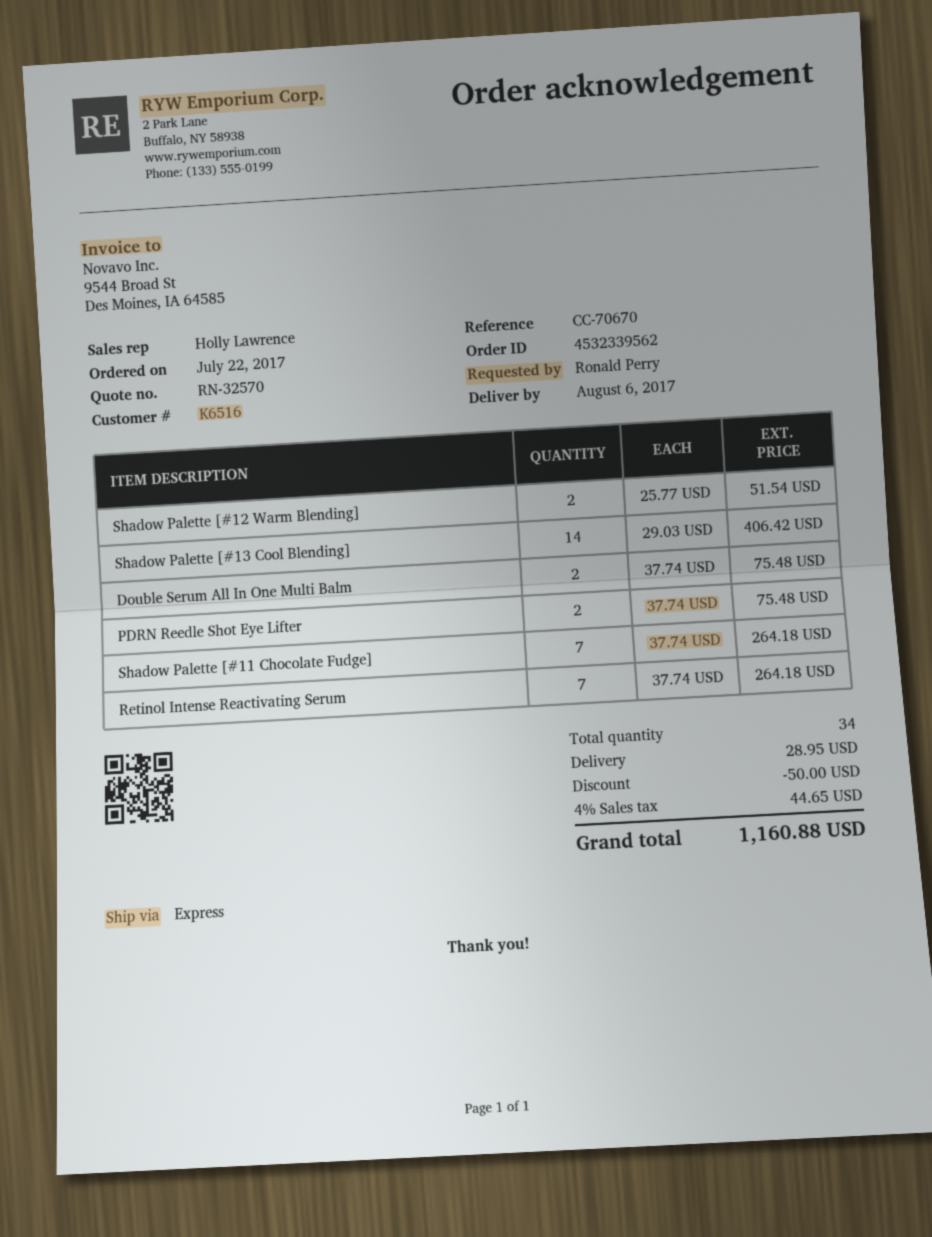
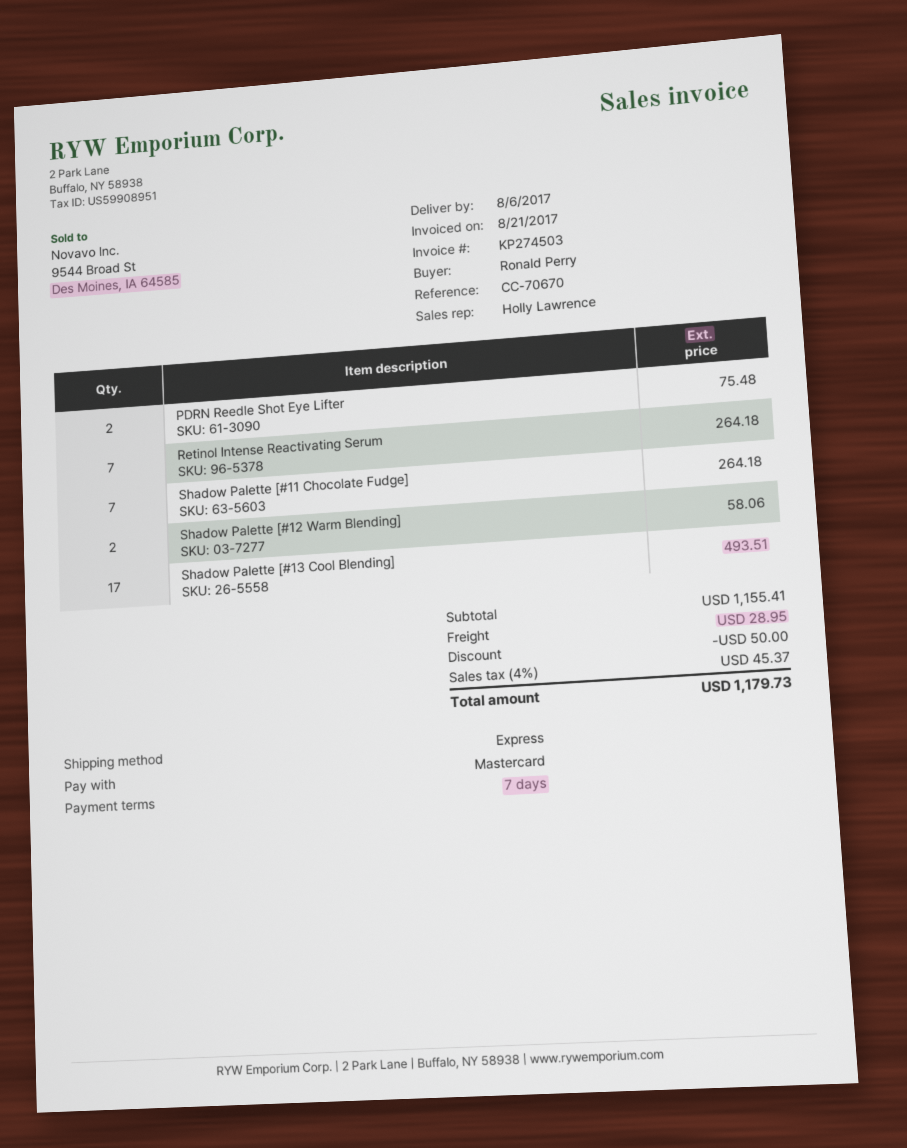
Shadow Palette [#12 Warm Blending]: 2 for 51.54 -> 2 for 58.06
Shadow Palette [#13 Cool Blending]: 14 for 406.42 -> 17 for 493.51
Double Serum All In One Multi Balm: 2 for 75.48 -> none
tax: 4% = 44.65 -> 4% = 45.37
total: 1160.88 -> 1179.73

